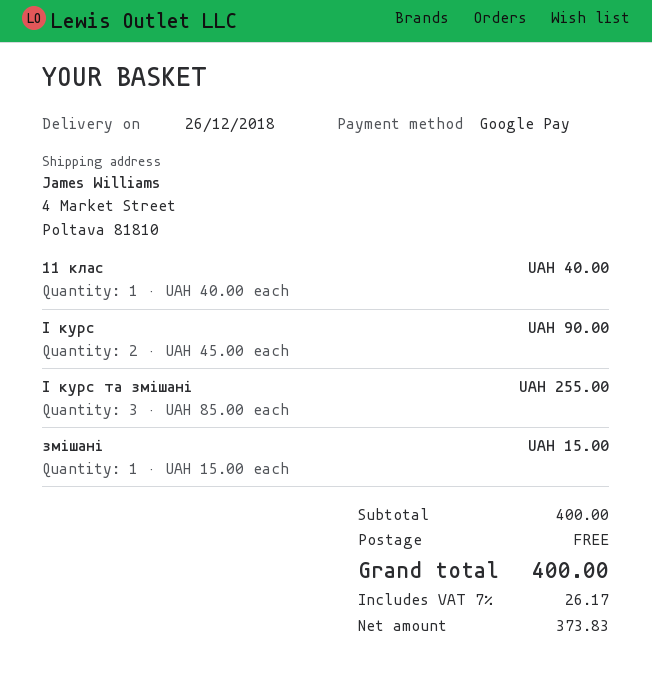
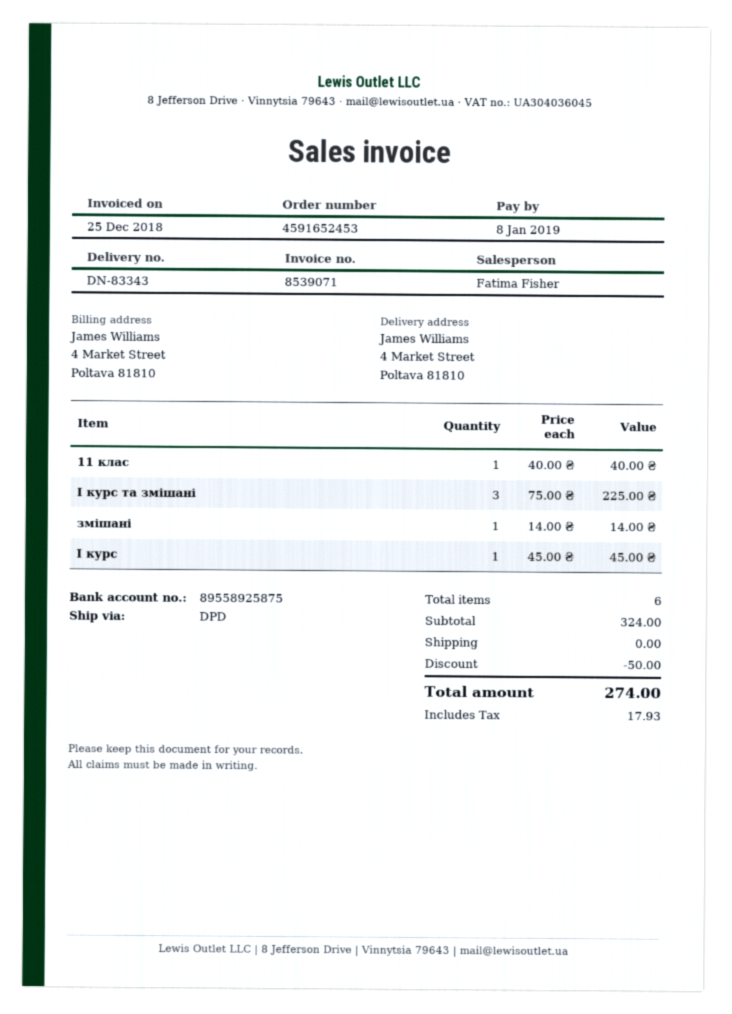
I курс: 2 x 45.00 = 90.00 -> 1 x 45.00 = 45.00
I курс та змішані: 3 x 85.00 = 255.00 -> 3 x 75.00 = 225.00
змішані: 1 x 15.00 = 15.00 -> 1 x 14.00 = 14.00
subtotal: 400.00 -> 324.00
discount: none -> 50.00
tax: 26.17 -> 17.93
total: 400.00 -> 274.00

